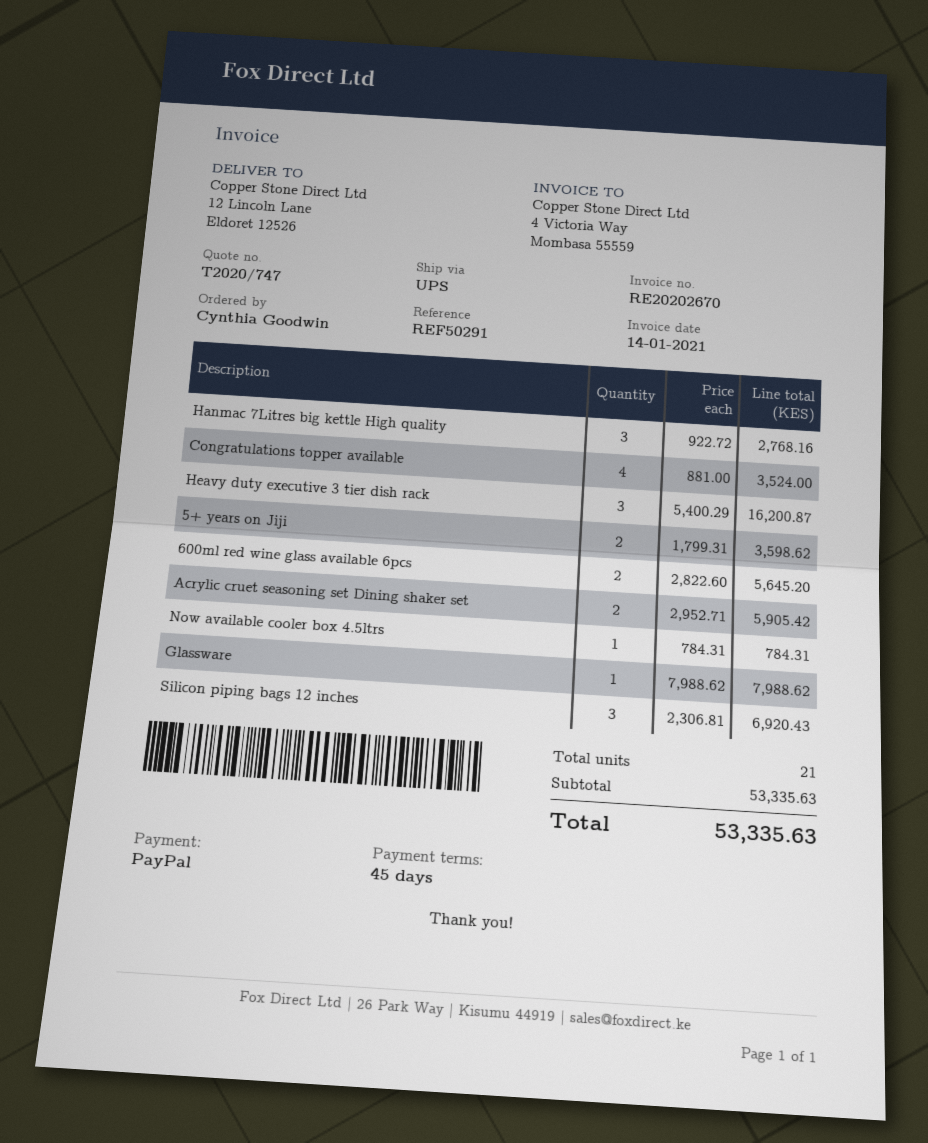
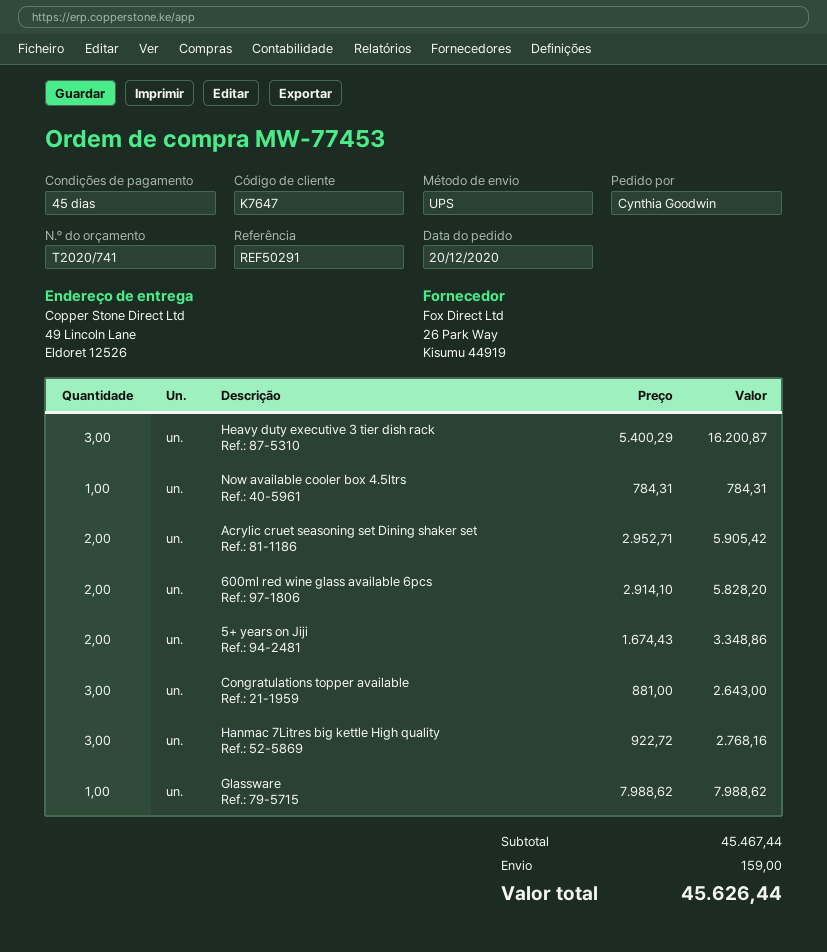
quote number: T2020/747 -> T2020/741
ship to: 12 Lincoln Lane, Eldoret 12526 -> 49 Lincoln Lane, Eldoret 12526
Congratulations topper available: 4 x 881.00 = 3524.00 -> 3 x 881.00 = 2643.00
5+ years on Jiji: 2 x 1799.31 = 3598.62 -> 2 x 1674.43 = 3348.86
600ml red wine glass available 6pcs: 2 x 2822.60 = 5645.20 -> 2 x 2914.10 = 5828.20
Silicon piping bags 12 inches: 3 x 2306.81 = 6920.43 -> none
subtotal: 53335.63 -> 45467.44
shipping: none -> 159.00
total: 53335.63 -> 45626.44

